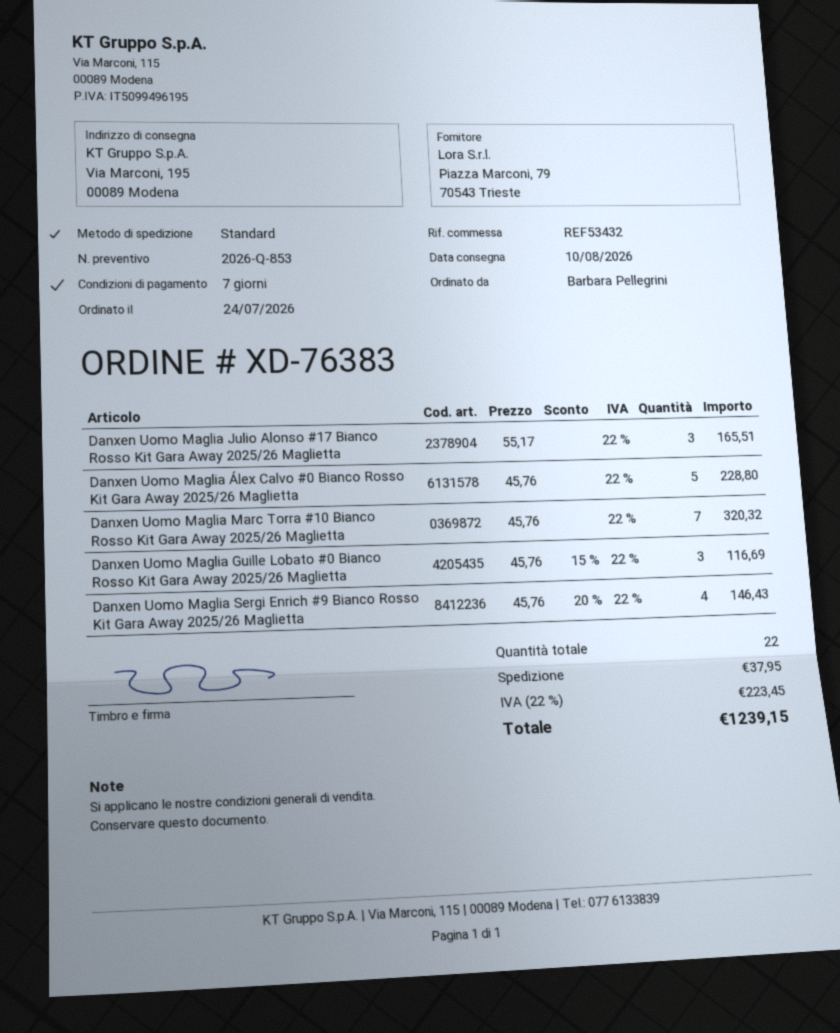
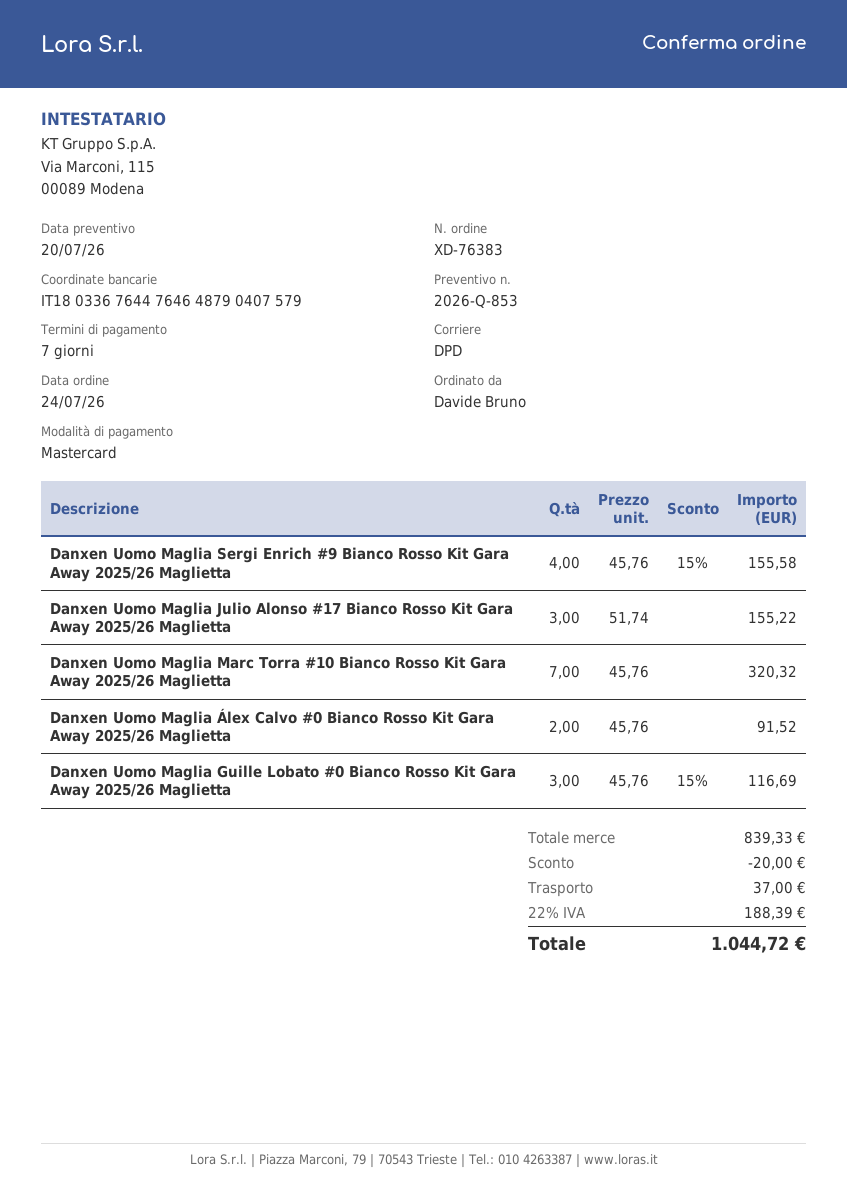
ordered by: Barbara Pellegrini -> Davide Bruno
shipping method: standard -> DPD
Danxen Uomo Maglia Julio Alonso #17 Bianco Rosso Kit Gara Away 2025/26 Maglietta: 3 x 55.17 = 165.51 -> 3 x 51.74 = 155.22
Danxen Uomo Maglia Álex Calvo #0 Bianco Rosso Kit Gara Away 2025/26 Maglietta: 5 x 45.76 = 228.80 -> 2 x 45.76 = 91.52
Danxen Uomo Maglia Sergi Enrich #9 Bianco Rosso Kit Gara Away 2025/26 Maglietta: 4 x 45.76 - 20% = 146.43 -> 4 x 45.76 - 15% = 155.58
discount: none -> 20.00
shipping: 37.95 -> 37.00
tax: 22% = 223.45 -> 22% = 188.39
total: 1239.15 -> 1044.72

